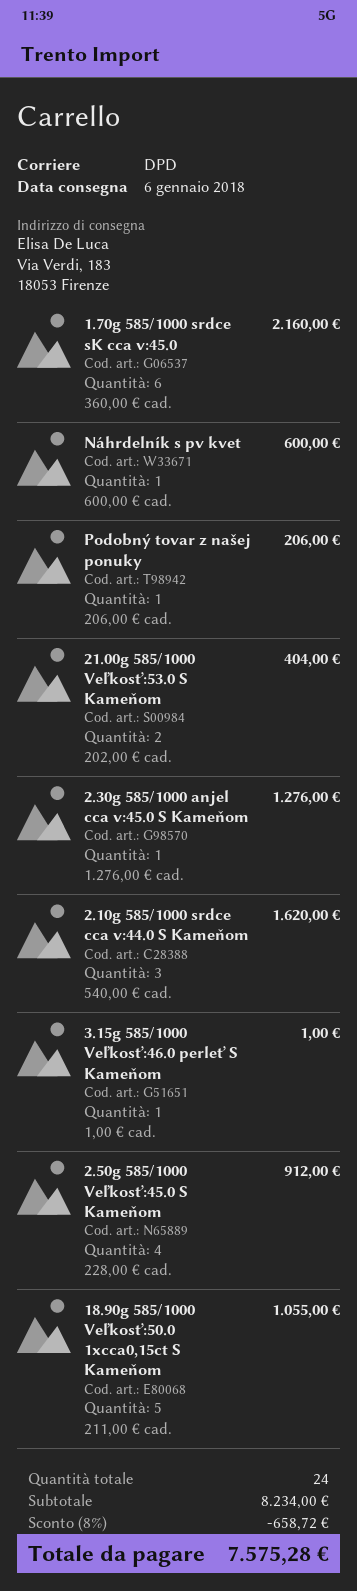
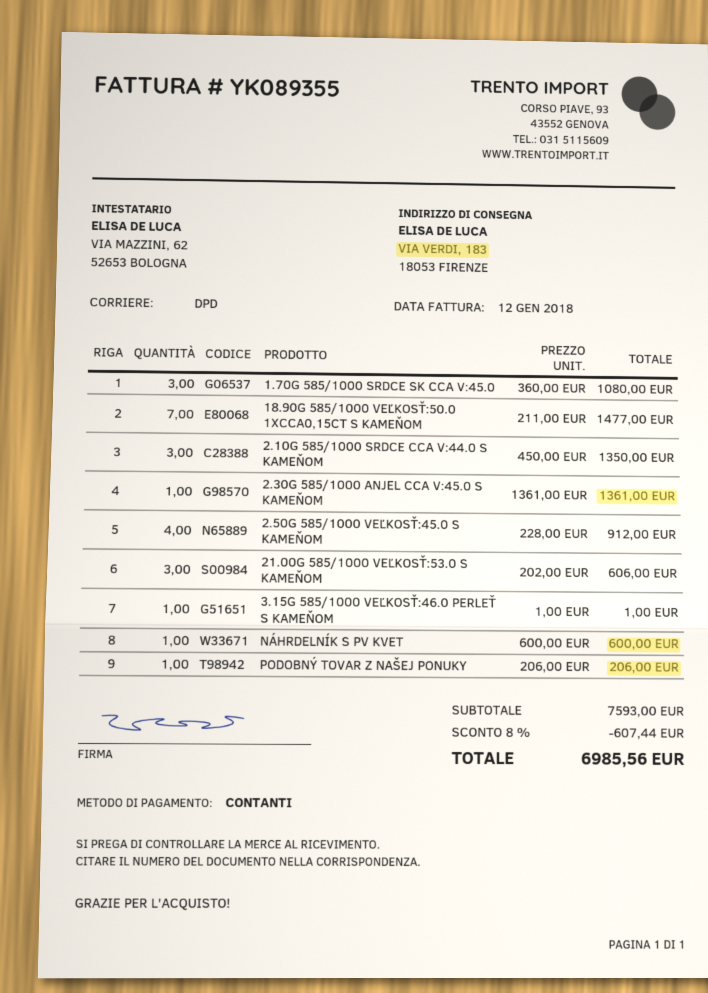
1.70g 585/1000 srdce sK cca v:45.0: 6 x 360.00 = 2160.00 -> 3 x 360.00 = 1080.00
21.00g 585/1000 Veľkosť:53.0 S Kameňom: 2 x 202.00 = 404.00 -> 3 x 202.00 = 606.00
2.30g 585/1000 anjel cca v:45.0 S Kameňom: 1 x 1276.00 = 1276.00 -> 1 x 1361.00 = 1361.00
2.10g 585/1000 srdce cca v:44.0 S Kameňom: 3 x 540.00 = 1620.00 -> 3 x 450.00 = 1350.00
18.90g 585/1000 Veľkosť:50.0 1xcca0,15ct S Kameňom: 5 x 211.00 = 1055.00 -> 7 x 211.00 = 1477.00
subtotal: 8234.00 -> 7593.00
discount: 8% = 658.72 -> 8% = 607.44
total: 7575.28 -> 6985.56

